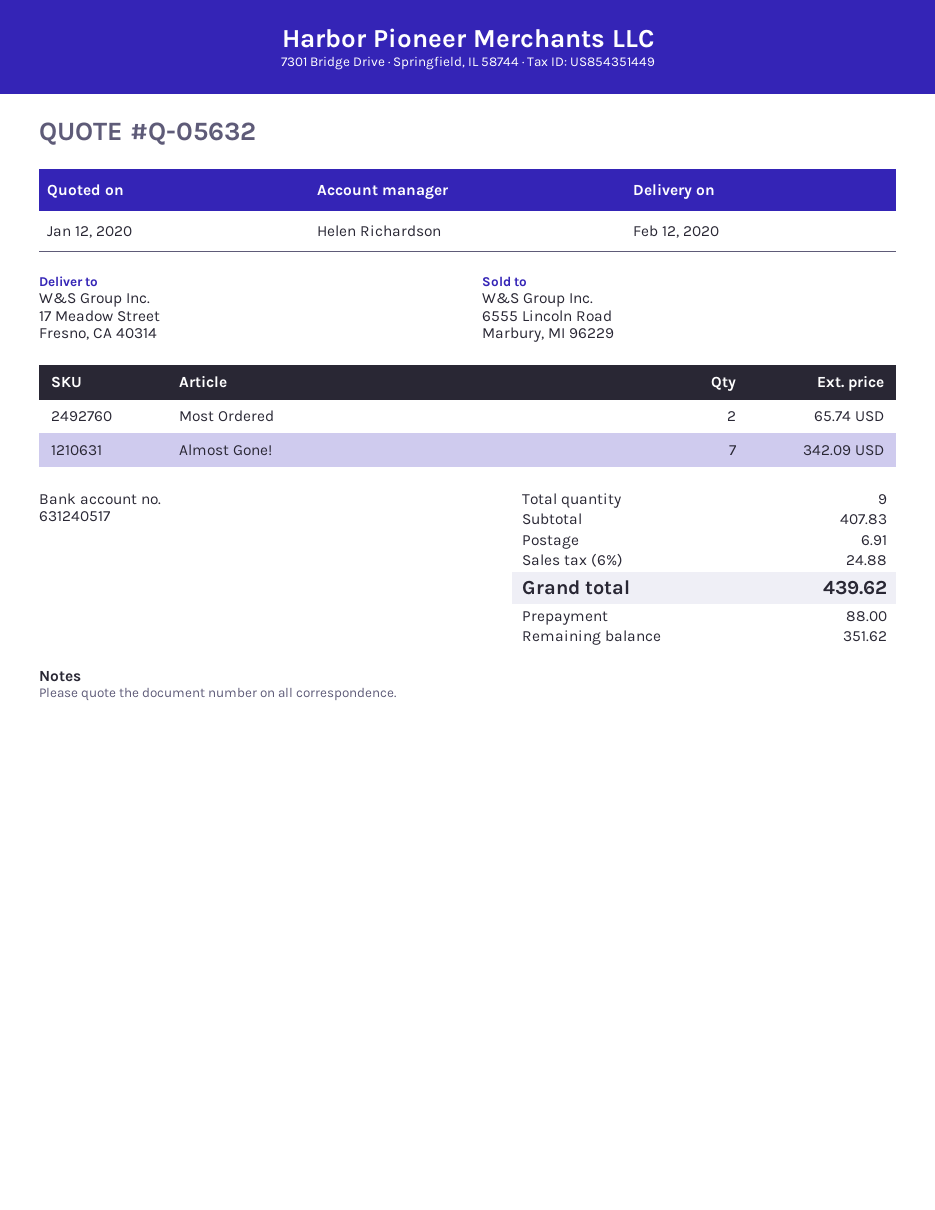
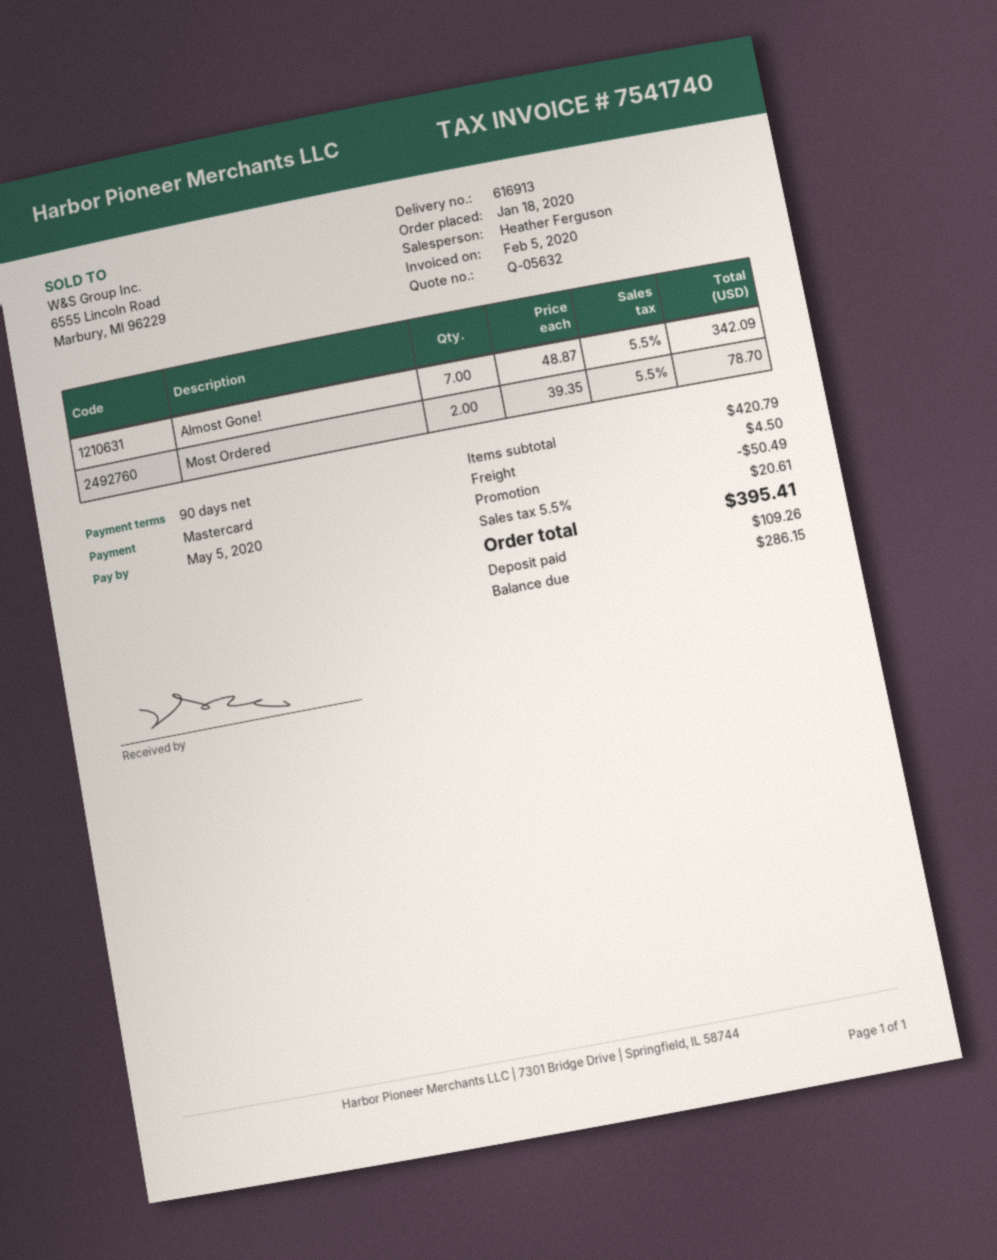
sales rep: Helen Richardson -> Heather Ferguson
Most Ordered: 2 for 65.74 -> 2 for 78.70
subtotal: 407.83 -> 420.79
discount: none -> 50.49
shipping: 6.91 -> 4.50
tax: 6% = 24.88 -> 5.5% = 20.61
total: 439.62 -> 395.41
deposit: 88.00 -> 109.26
balance: 351.62 -> 286.15

